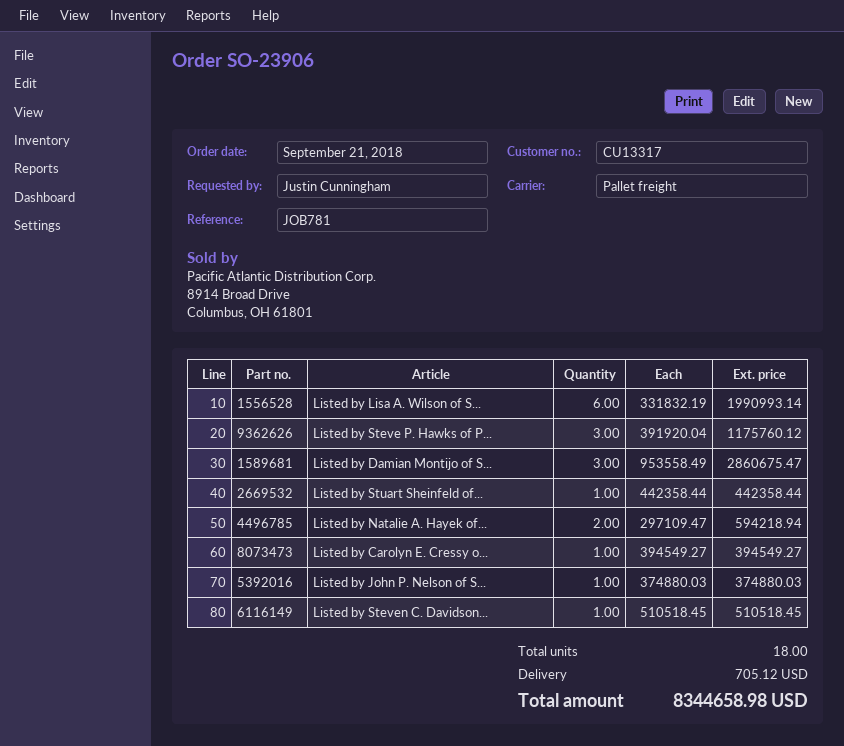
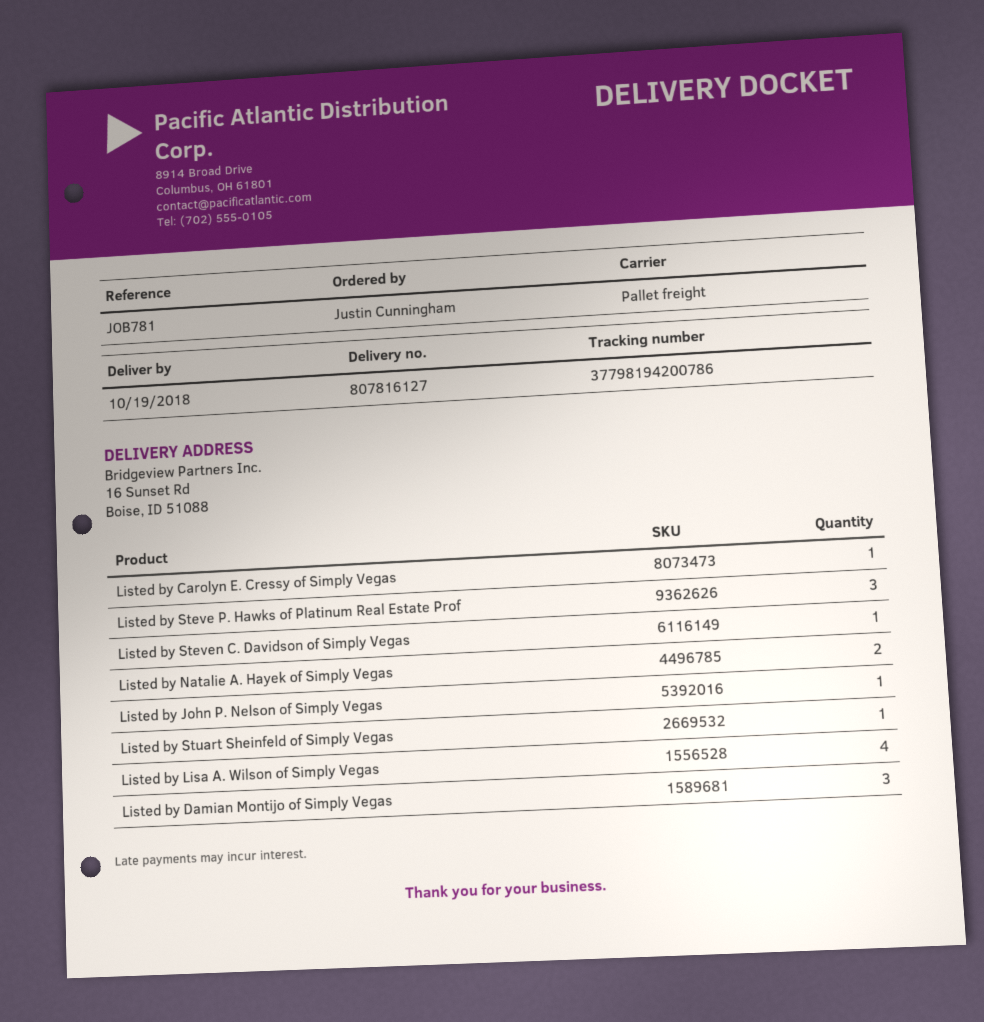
Listed by Lisa A. Wilson of S...: 6 -> 4

